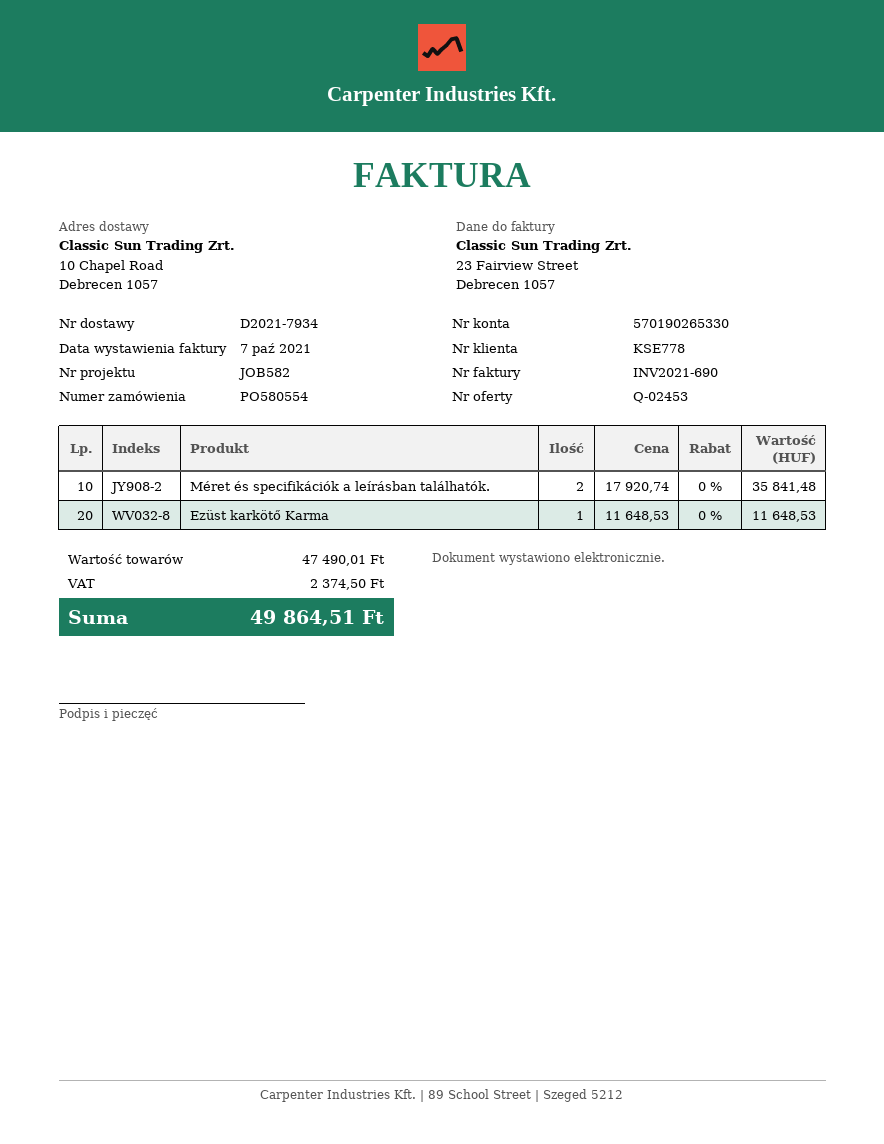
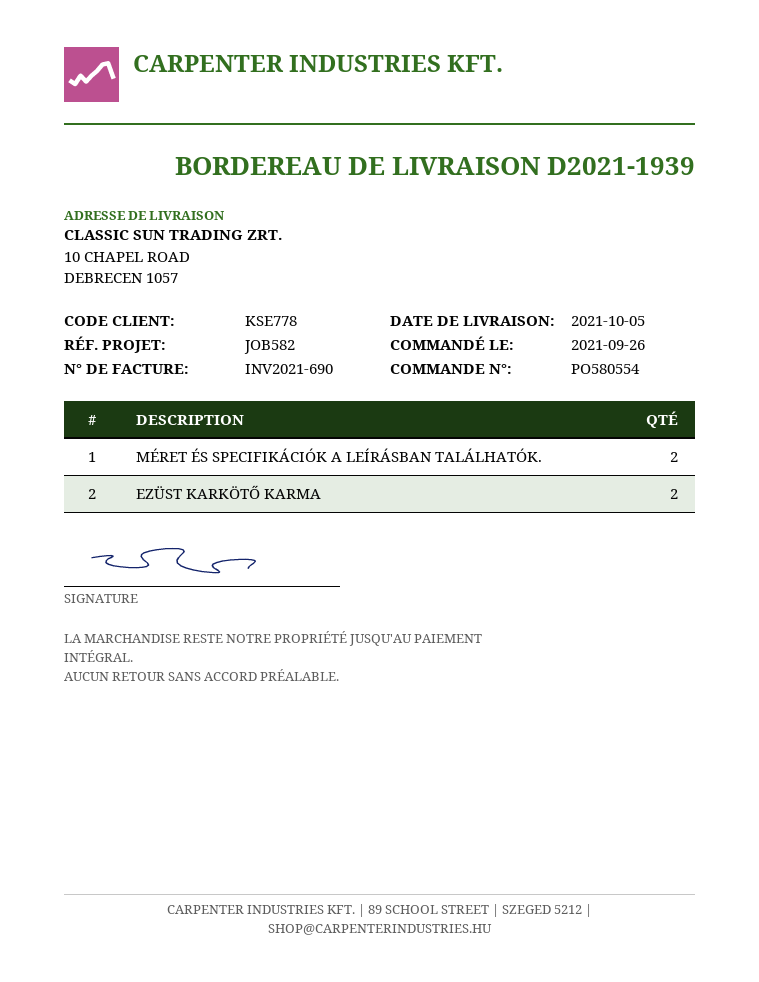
delivery note number: D2021-7934 -> D2021-1939
Ezüst karkötő Karma: 1 -> 2

